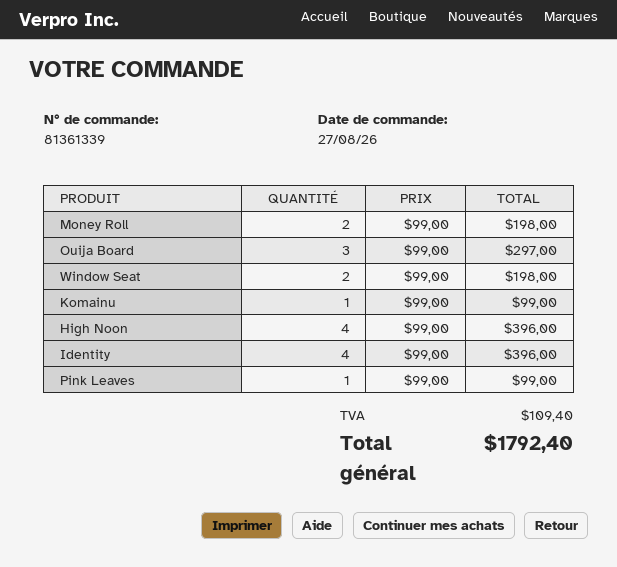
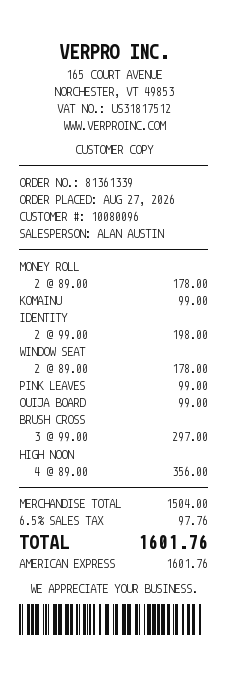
Money Roll: 2 x 99.00 = 198.00 -> 2 x 89.00 = 178.00
Ouija Board: 3 x 99.00 = 297.00 -> 1 x 99.00 = 99.00
Window Seat: 2 x 99.00 = 198.00 -> 2 x 89.00 = 178.00
High Noon: 4 x 99.00 = 396.00 -> 4 x 89.00 = 356.00
Identity: 4 x 99.00 = 396.00 -> 2 x 99.00 = 198.00
BRUSH CROSS: none -> 3 x 99.00 = 297.00
tax: 109.40 -> 97.76
total: 1792.40 -> 1601.76

